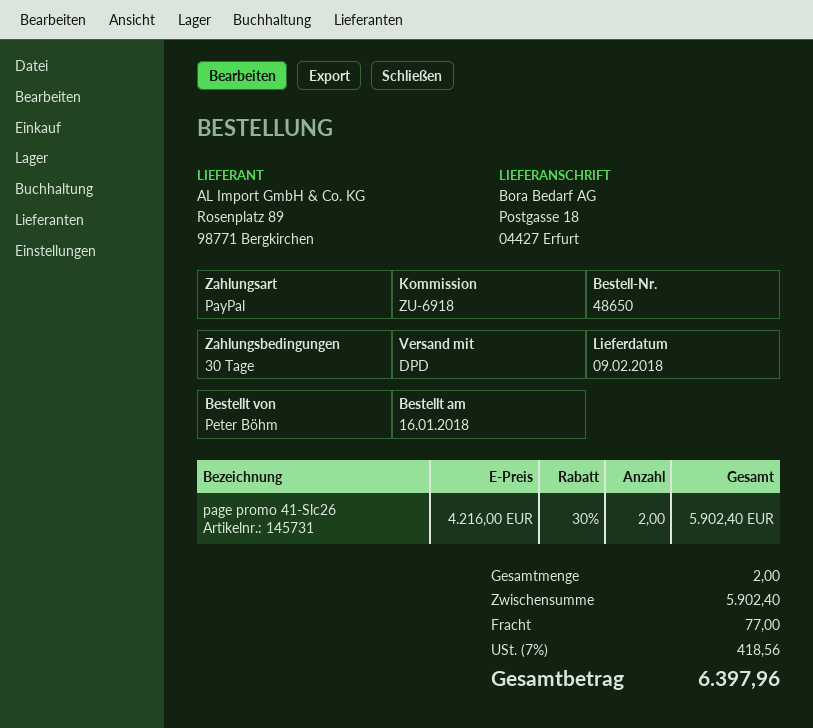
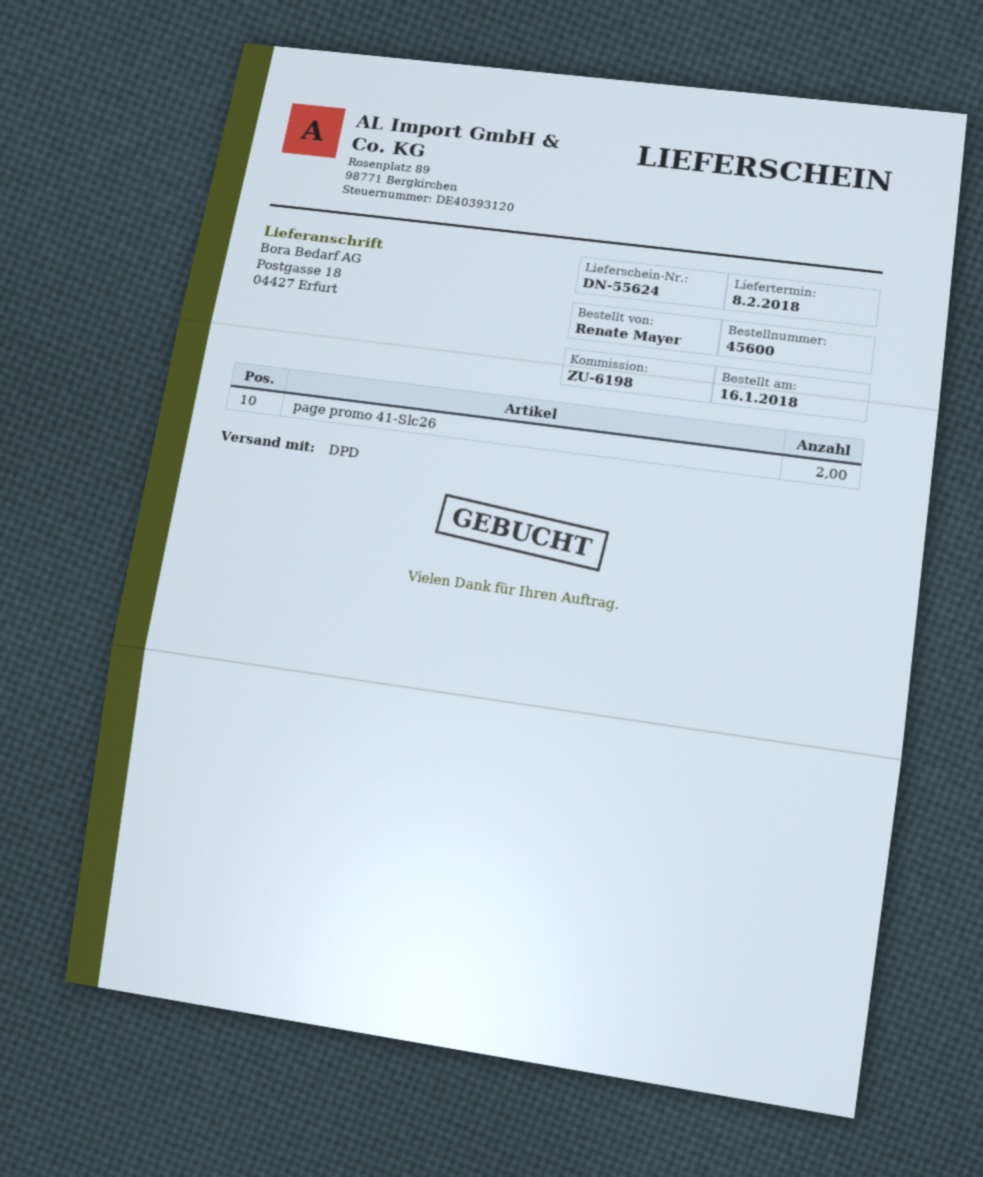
order number: 48650 -> 45600
delivery date: 2018-02-09 -> 2018-02-08
reference: ZU-6918 -> ZU-6198
ordered by: Peter Böhm -> Renate Mayer

